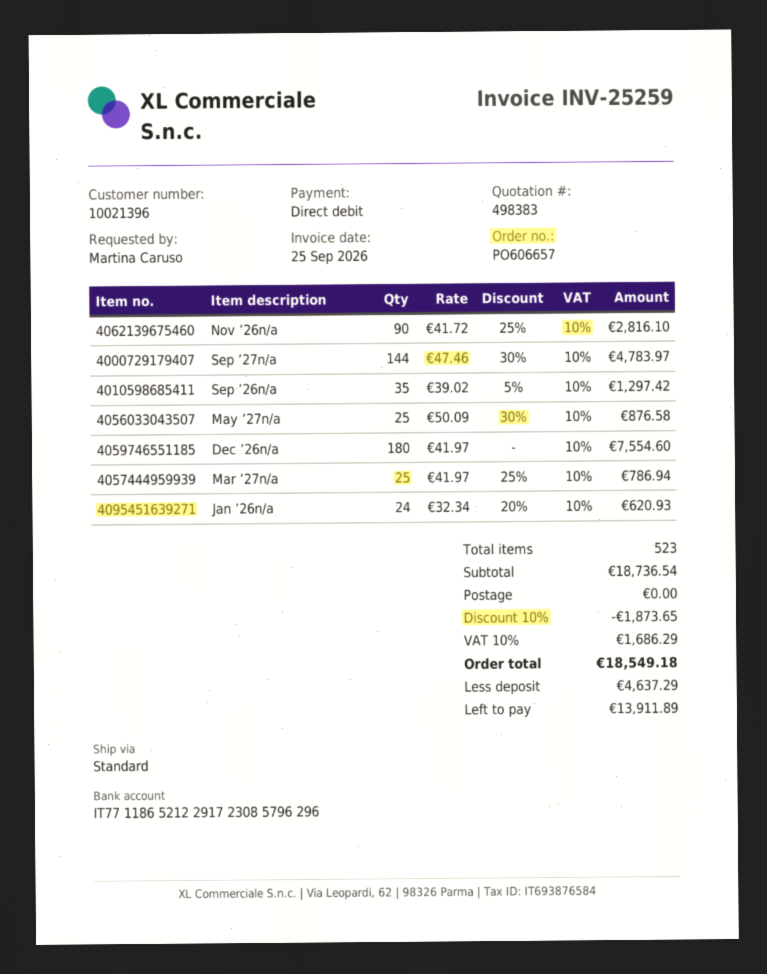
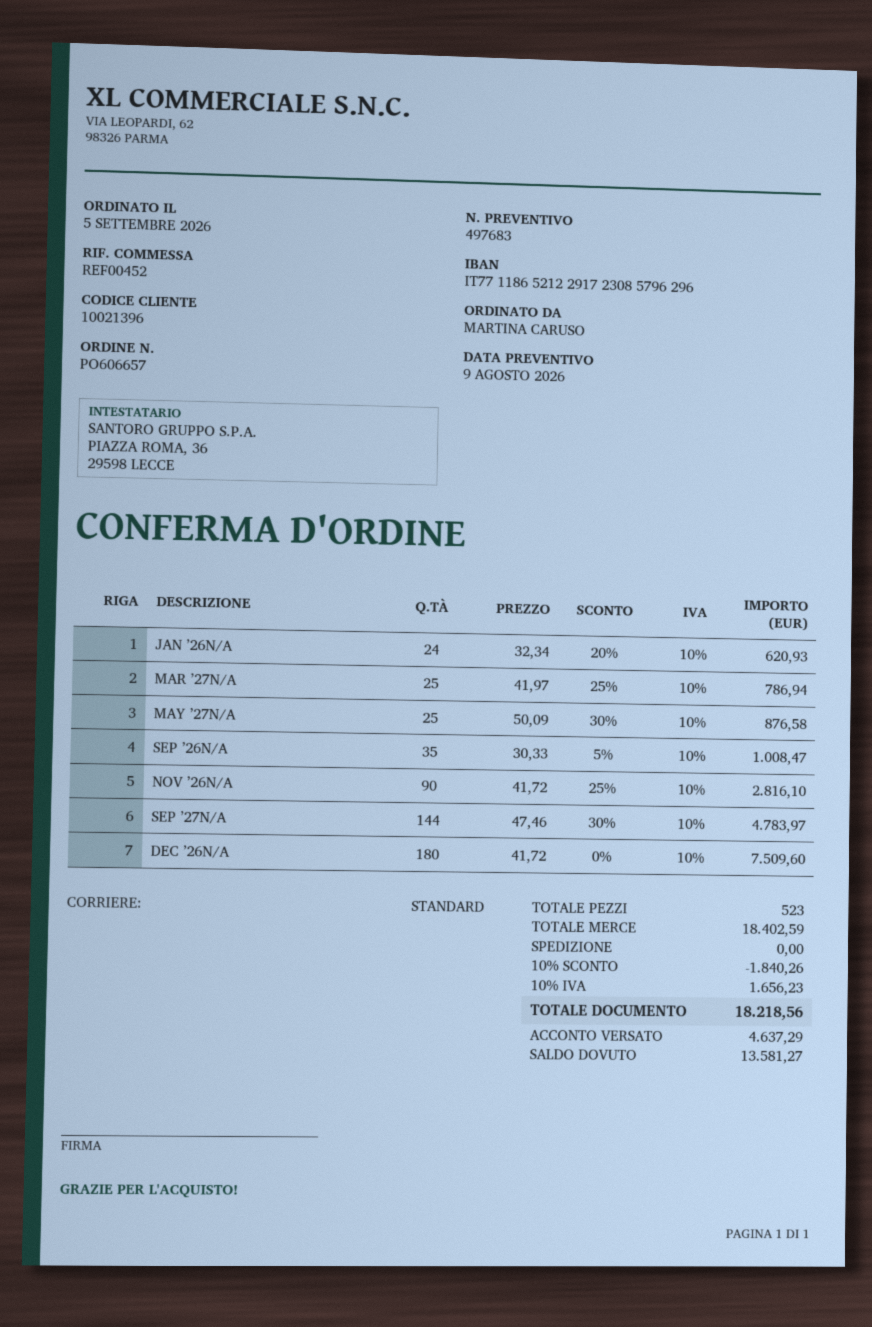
quote number: 498383 -> 497683
Sep ’26n/a: 35 x 39.02 - 5% = 1297.42 -> 35 x 30.33 - 5% = 1008.47
Dec ’26n/a: 180 x 41.97 = 7554.60 -> 180 x 41.72 = 7509.60
subtotal: 18736.54 -> 18402.59
discount: 10% = 1873.65 -> 10% = 1840.26
tax: 10% = 1686.29 -> 10% = 1656.23
total: 18549.18 -> 18218.56
balance: 13911.89 -> 13581.27

